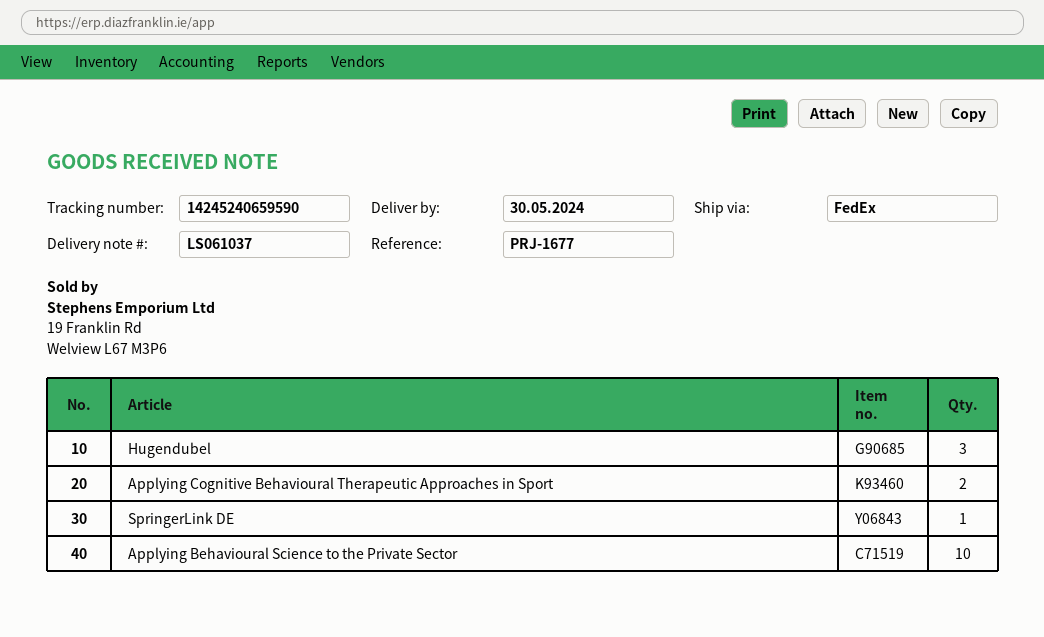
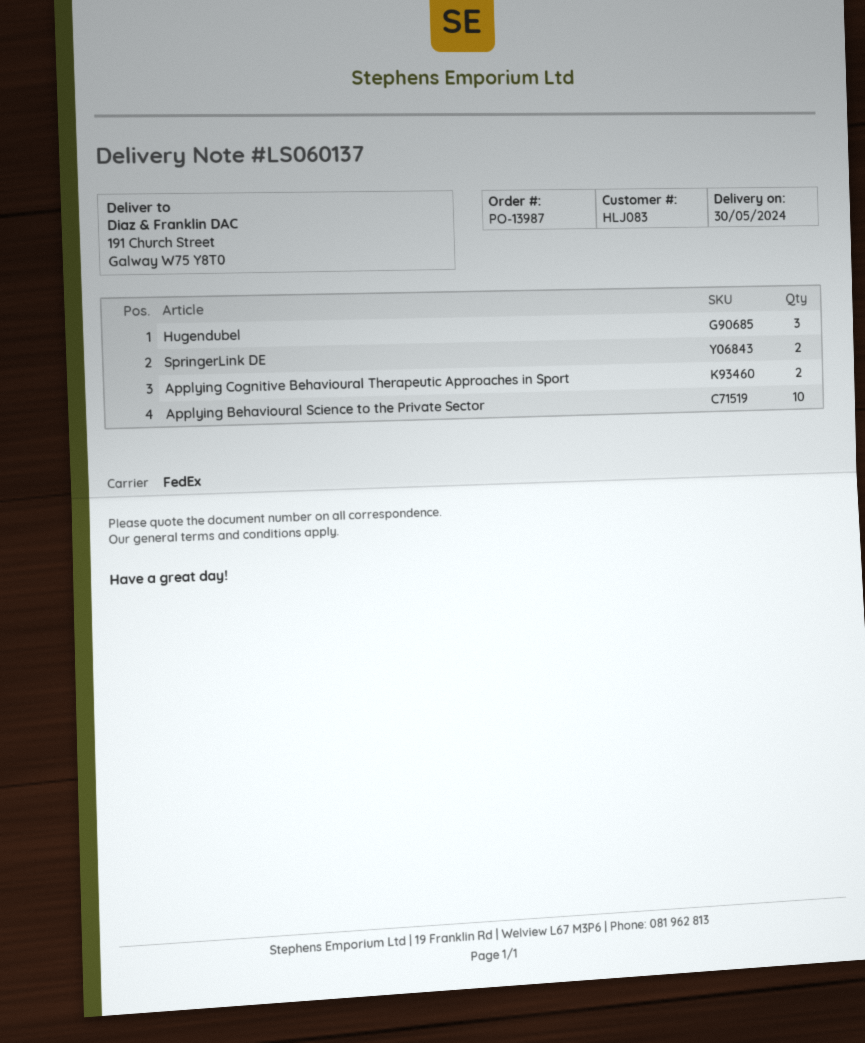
delivery note number: LS061037 -> LS060137
SpringerLink DE: 1 -> 2

